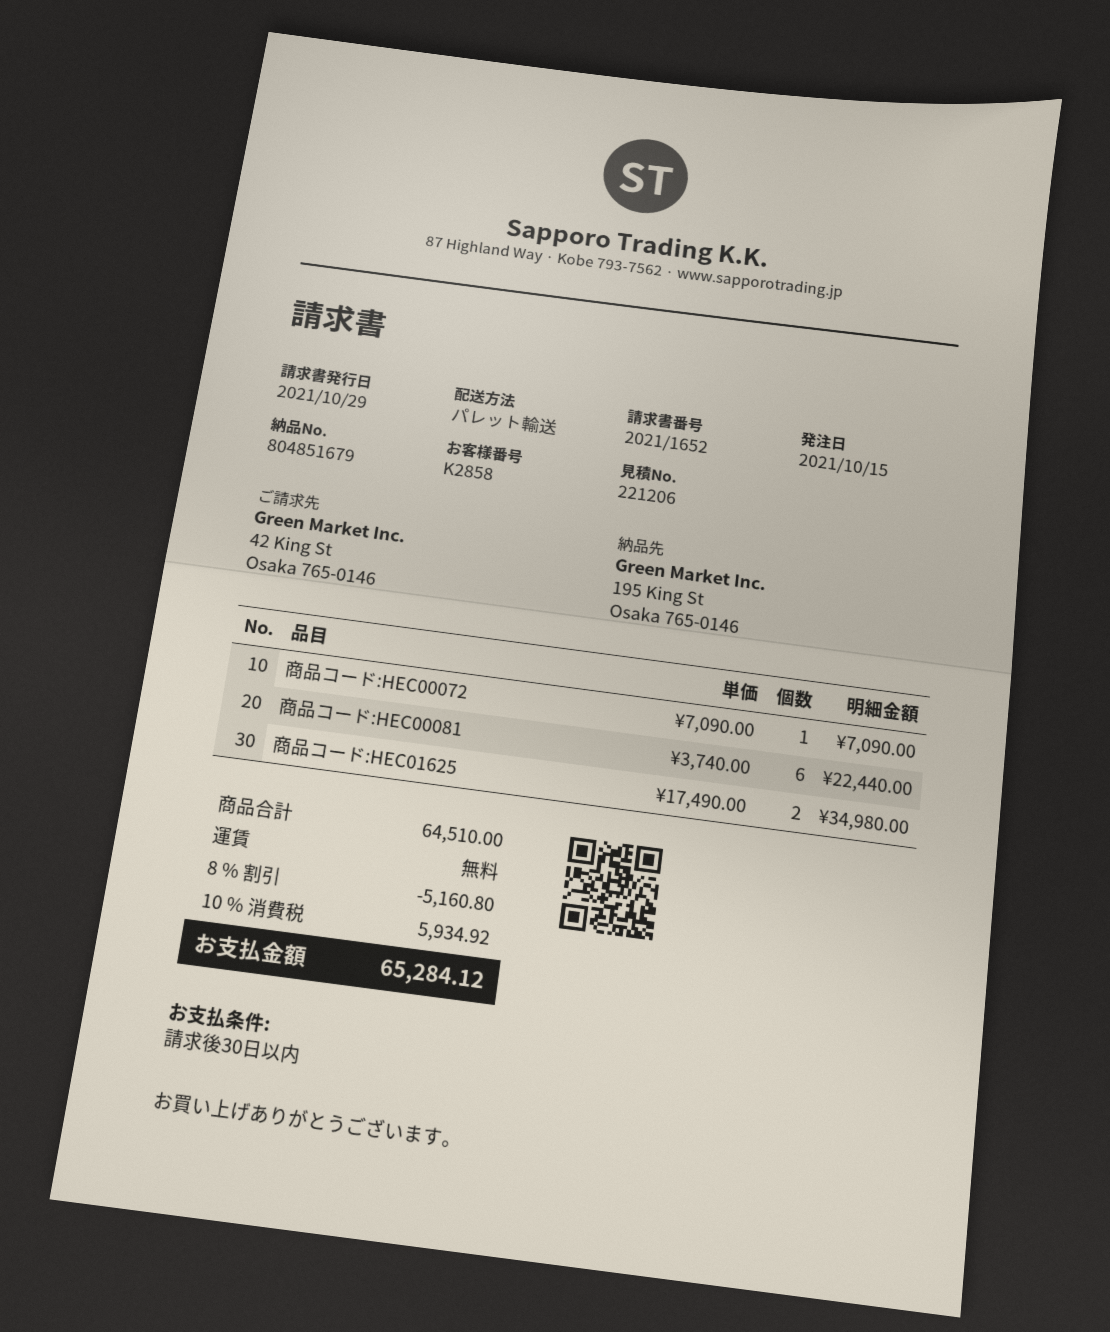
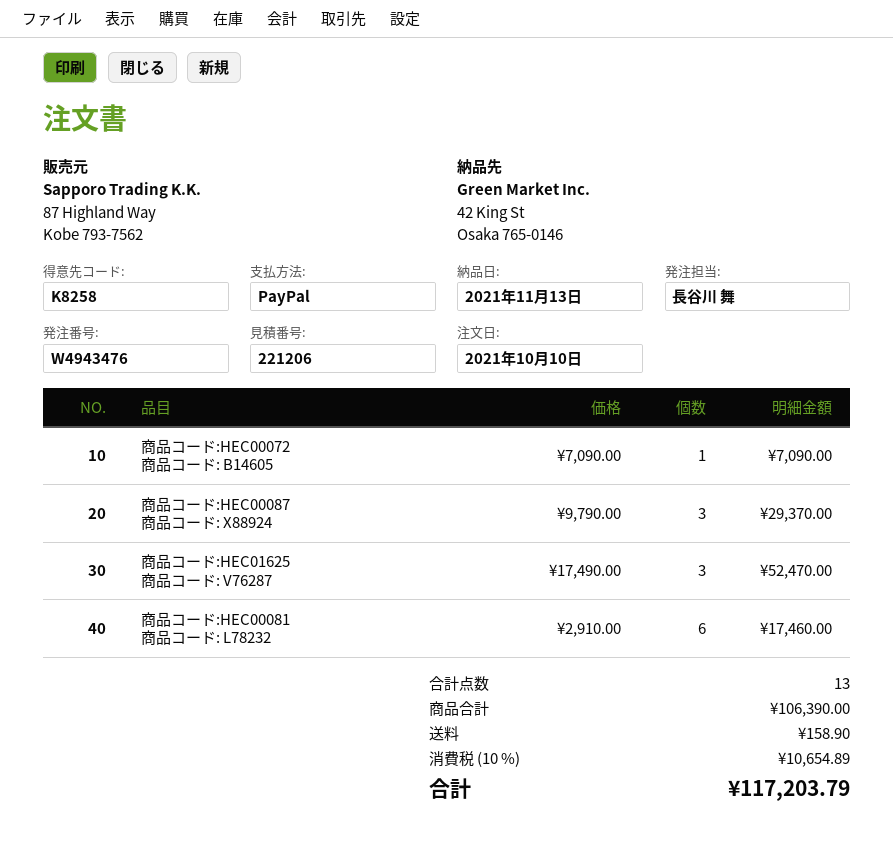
order date: 2021-10-15 -> 2021-10-10
customer number: K2858 -> K8258
ship to: 195 King St, Osaka 765-0146 -> 42 King St, Osaka 765-0146
商品コード:HEC00081: 6 x 3740.00 = 22440.00 -> 6 x 2910.00 = 17460.00
商品コード:HEC01625: 2 x 17490.00 = 34980.00 -> 3 x 17490.00 = 52470.00
商品コード:HEC00087: none -> 3 x 9790.00 = 29370.00
subtotal: 64510.00 -> 106390.00
discount: 8% = 5160.80 -> none
shipping: 0.00 -> 158.90
tax: 10% = 5934.92 -> 10% = 10654.89
total: 65284.12 -> 117203.79

